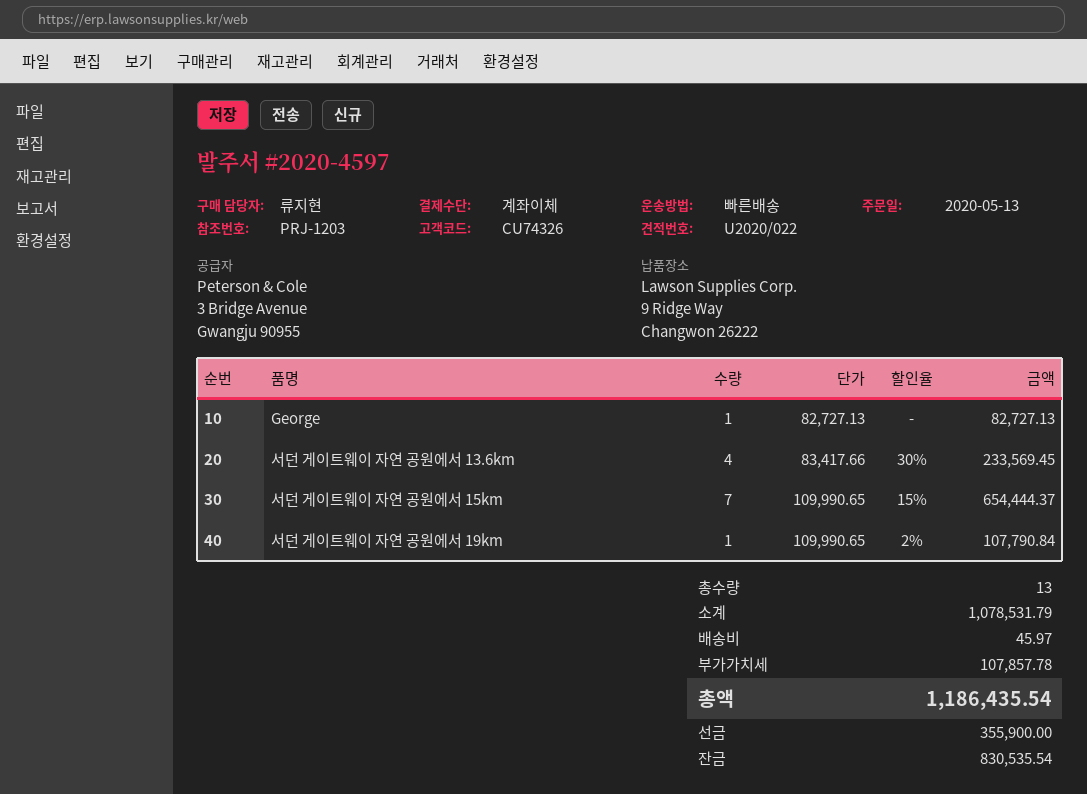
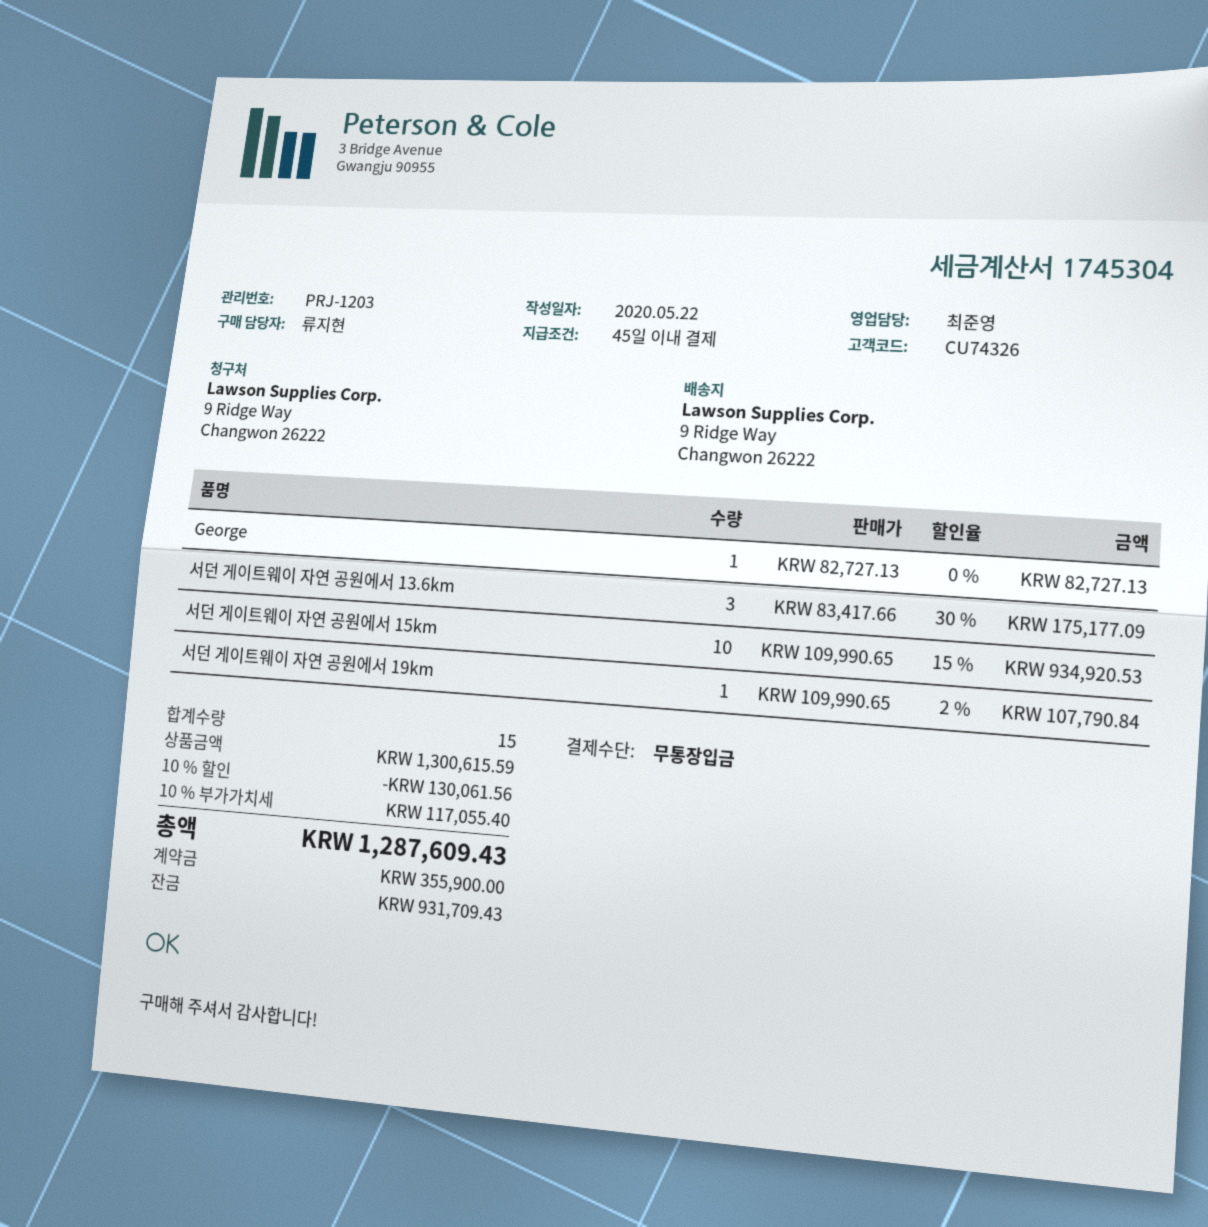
서던 게이트웨이 자연 공원에서 13.6km: 4 x 83417.66 - 30% = 233569.45 -> 3 x 83417.66 - 30% = 175177.09
서던 게이트웨이 자연 공원에서 15km: 7 x 109990.65 - 15% = 654444.37 -> 10 x 109990.65 - 15% = 934920.53
total quantity: 13 -> 15
subtotal: 1078531.79 -> 1300615.59
discount: none -> 10% = 130061.56
shipping: 45.97 -> none
tax: 107857.78 -> 117055.40
total: 1186435.54 -> 1287609.43
balance: 830535.54 -> 931709.43

